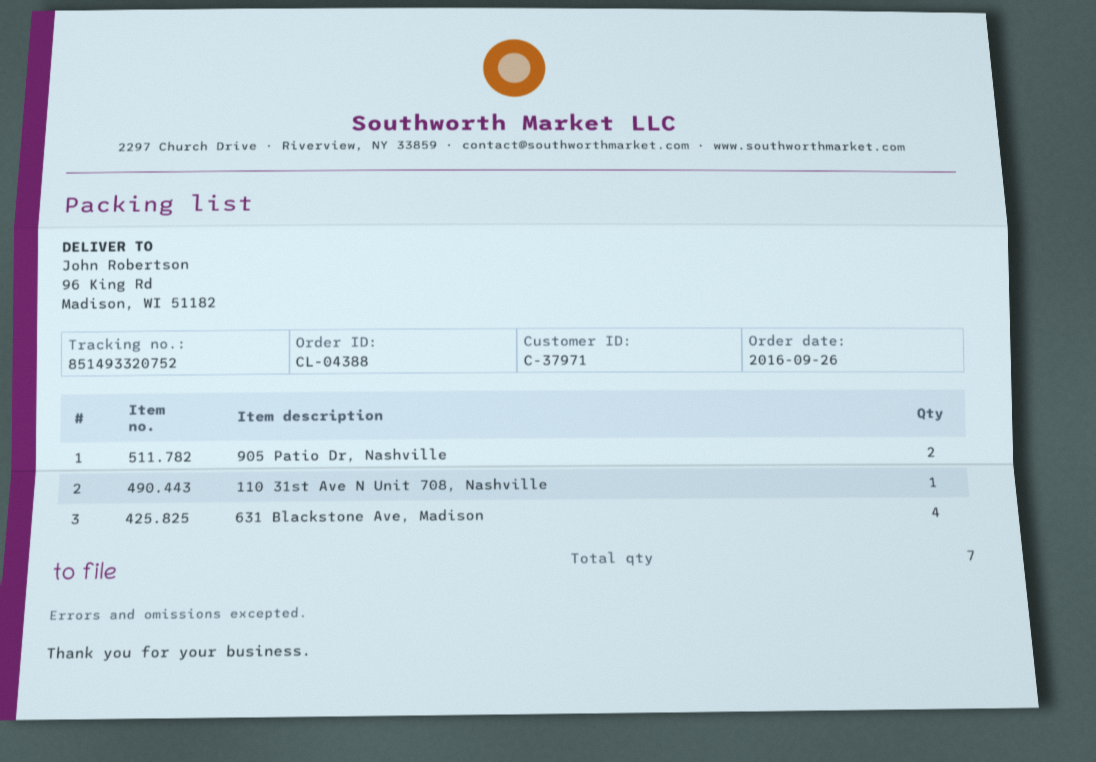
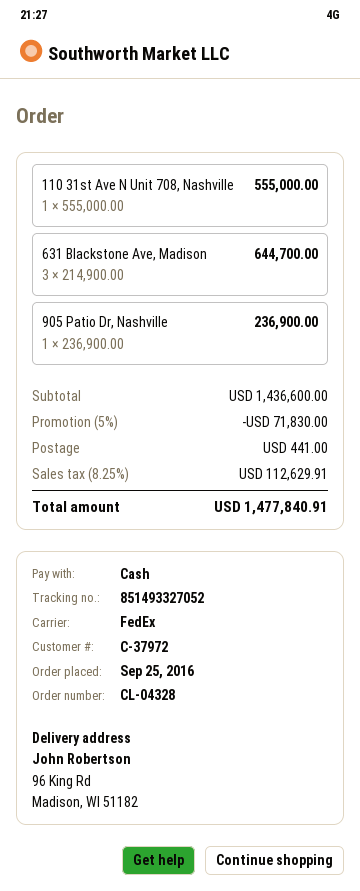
order number: CL-04388 -> CL-04328
order date: 2016-09-26 -> 2016-09-25
customer number: C-37971 -> C-37972
tracking number: 851493320752 -> 851493327052
905 Patio Dr, Nashville: 2 -> 1
631 Blackstone Ave, Madison: 4 -> 3

